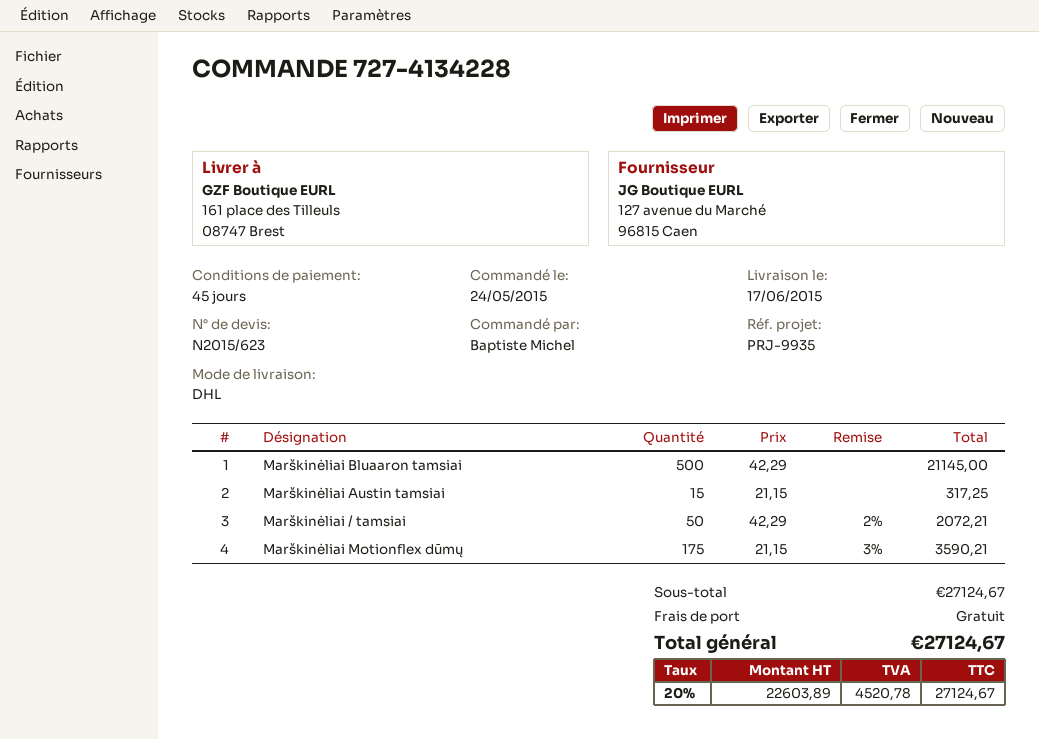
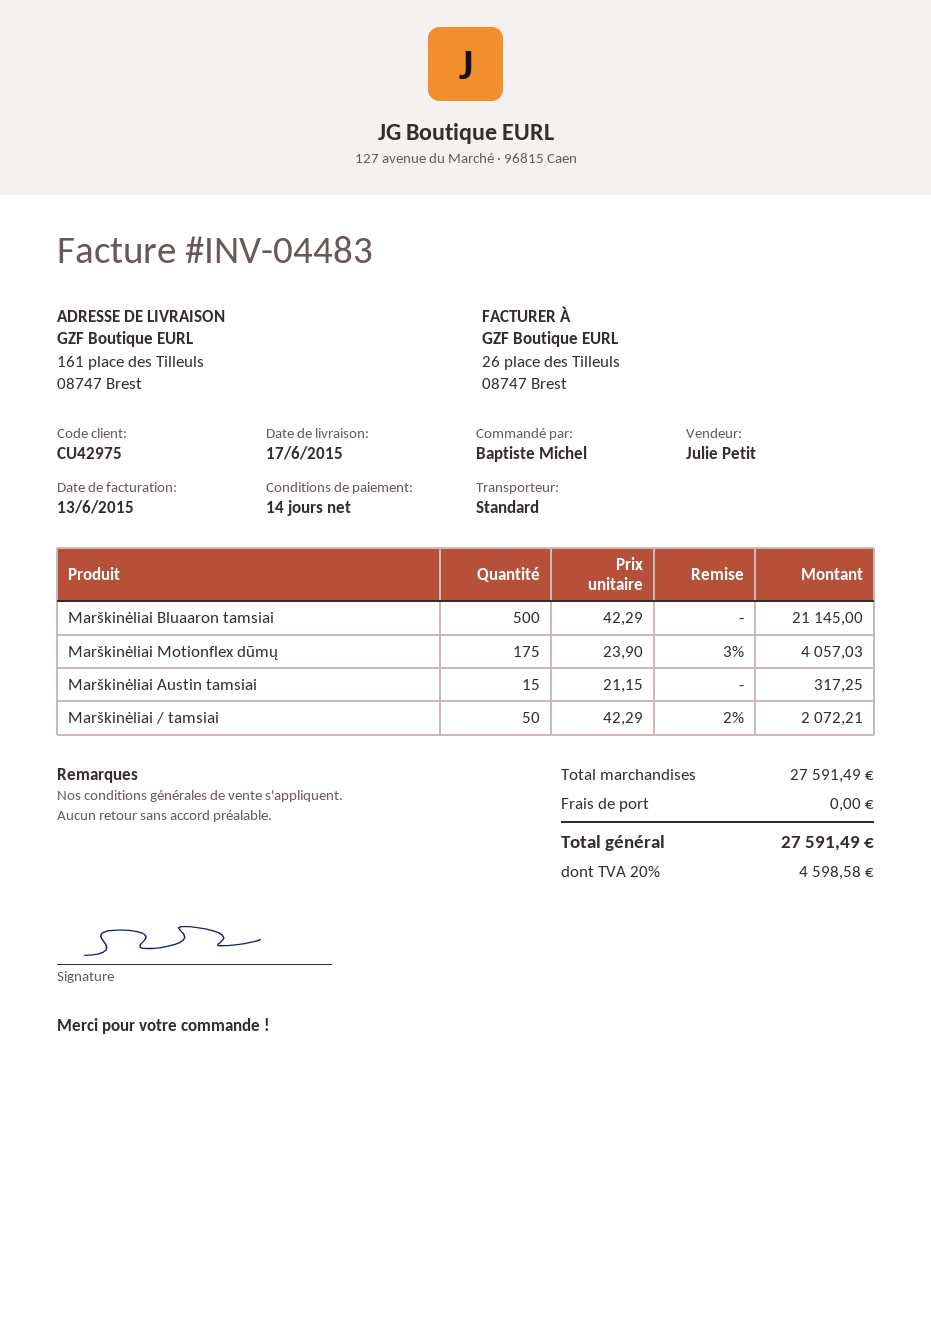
payment terms: 45 days -> 14 days
shipping method: DHL -> standard
Marškinėliai Motionflex dūmų: 175 x 21.15 - 3% = 3590.21 -> 175 x 23.90 - 3% = 4057.03
subtotal: 27124.67 -> 27591.49
tax: 20% = 4520.78 -> 20% = 4598.58
total: 27124.67 -> 27591.49

